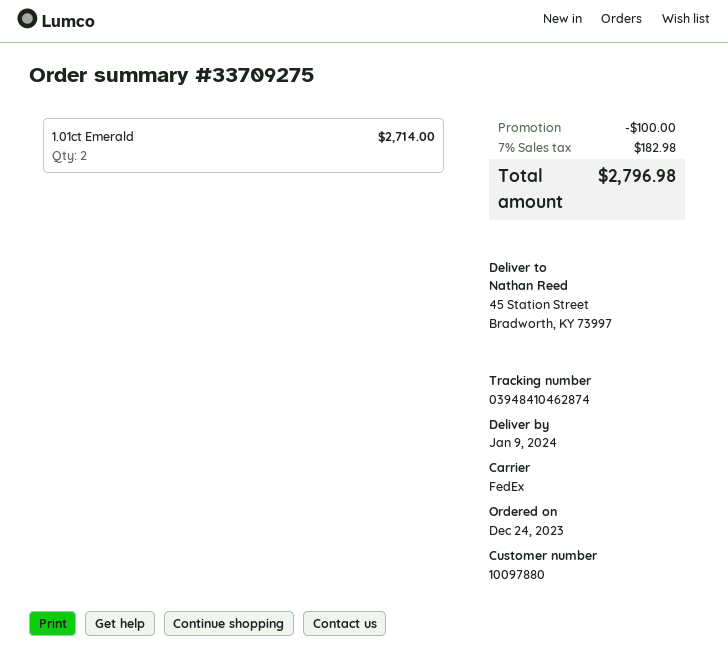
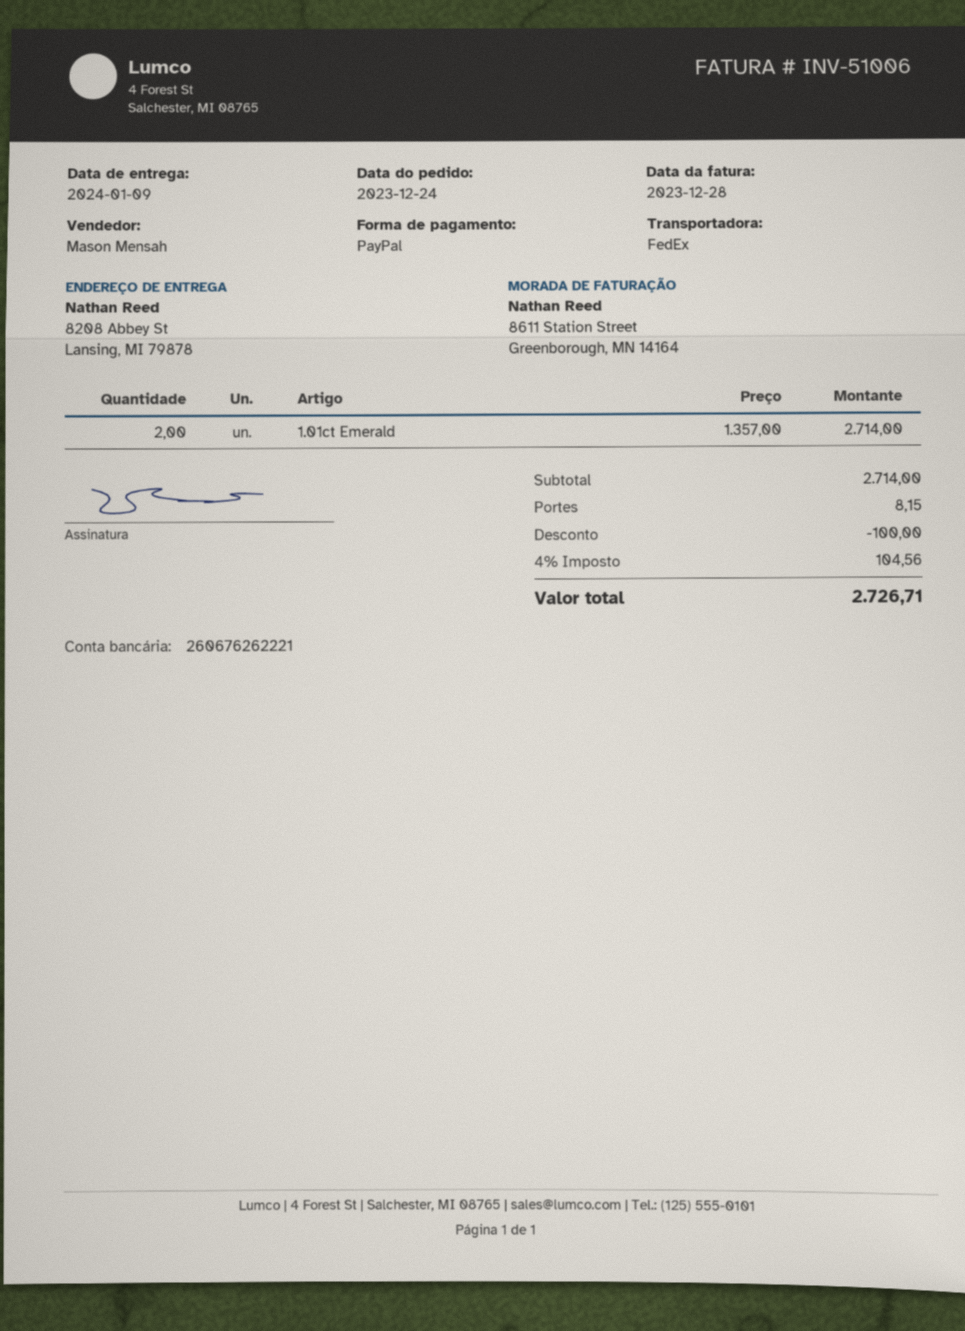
ship to: 45 Station Street, Bradworth, KY 73997 -> 8208 Abbey St, Lansing, MI 79878
shipping: none -> 8.15
tax: 7% = 182.98 -> 4% = 104.56
total: 2796.98 -> 2726.71

